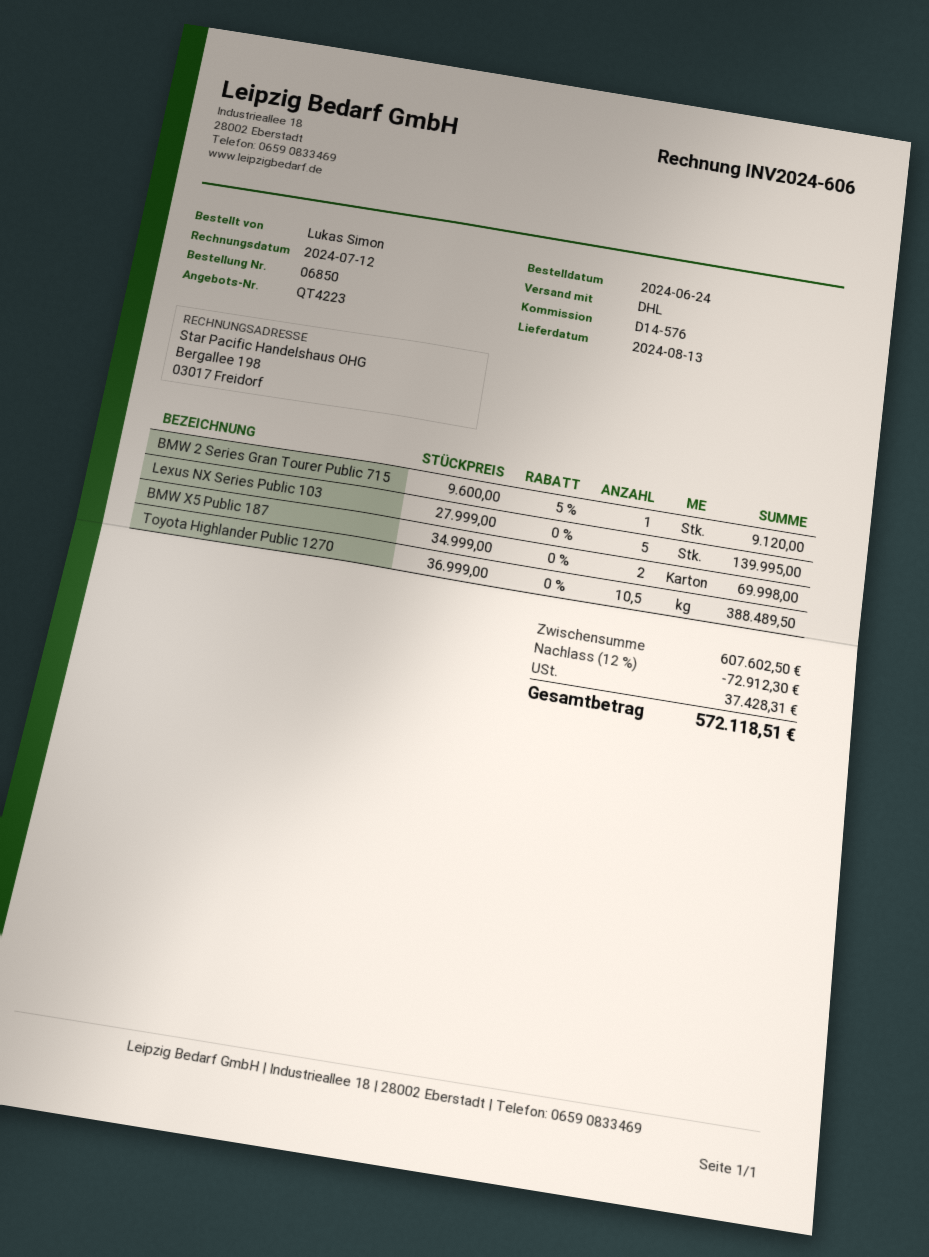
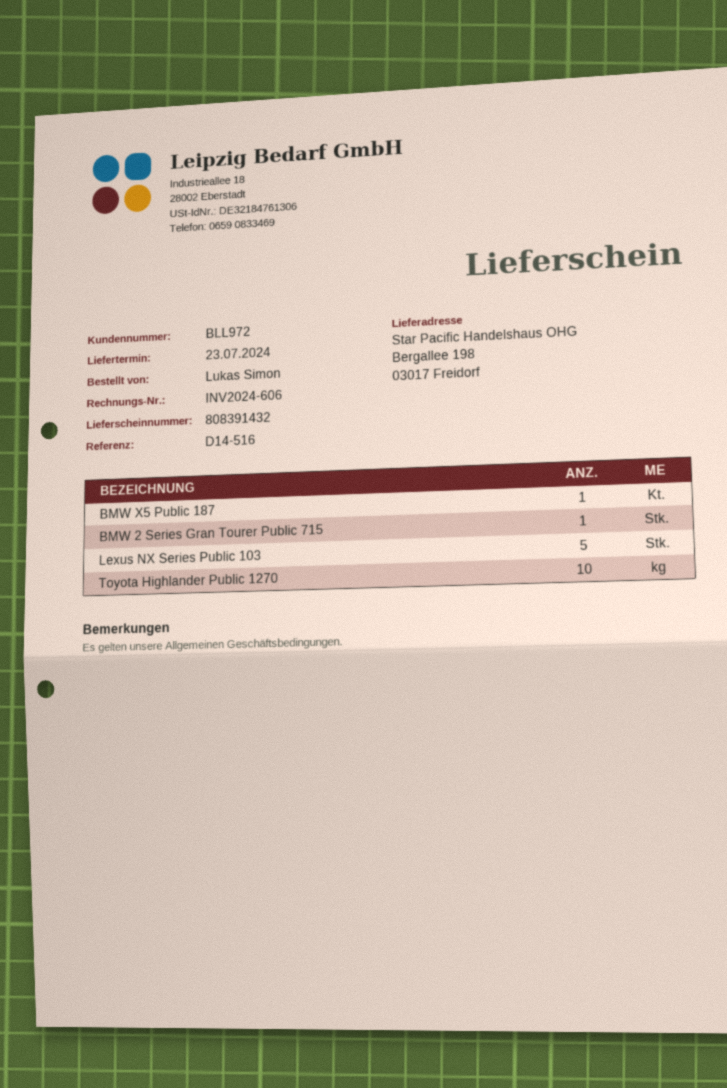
delivery date: 2024-08-13 -> 2024-07-23
reference: D14-576 -> D14-516
BMW X5 Public 187: 2 -> 1
Toyota Highlander Public 1270: 10.5 -> 10

